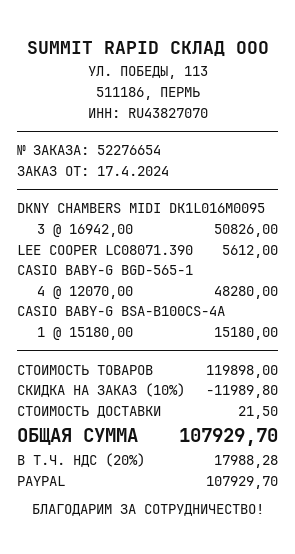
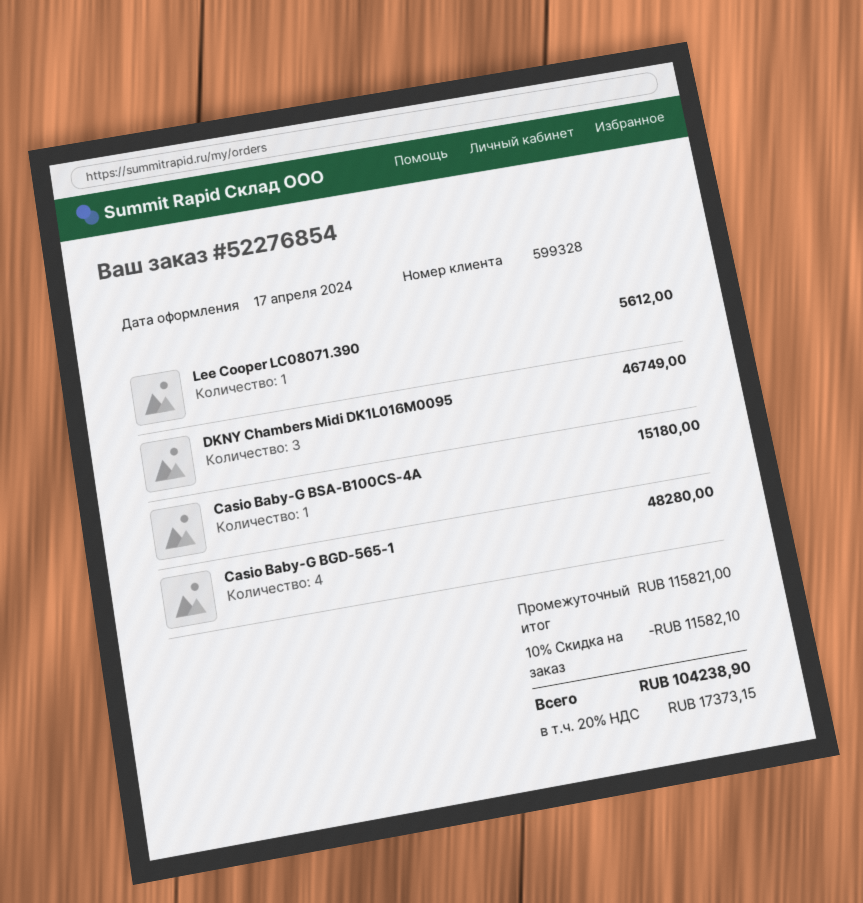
order number: 52276654 -> 52276854
DKNY CHAMBERS MIDI DK1L016M0095: 3 for 50826.00 -> 3 for 46749.00
subtotal: 119898.00 -> 115821.00
discount: 10% = 11989.80 -> 10% = 11582.10
shipping: 21.50 -> none
tax: 20% = 17988.28 -> 20% = 17373.15
total: 107929.70 -> 104238.90

